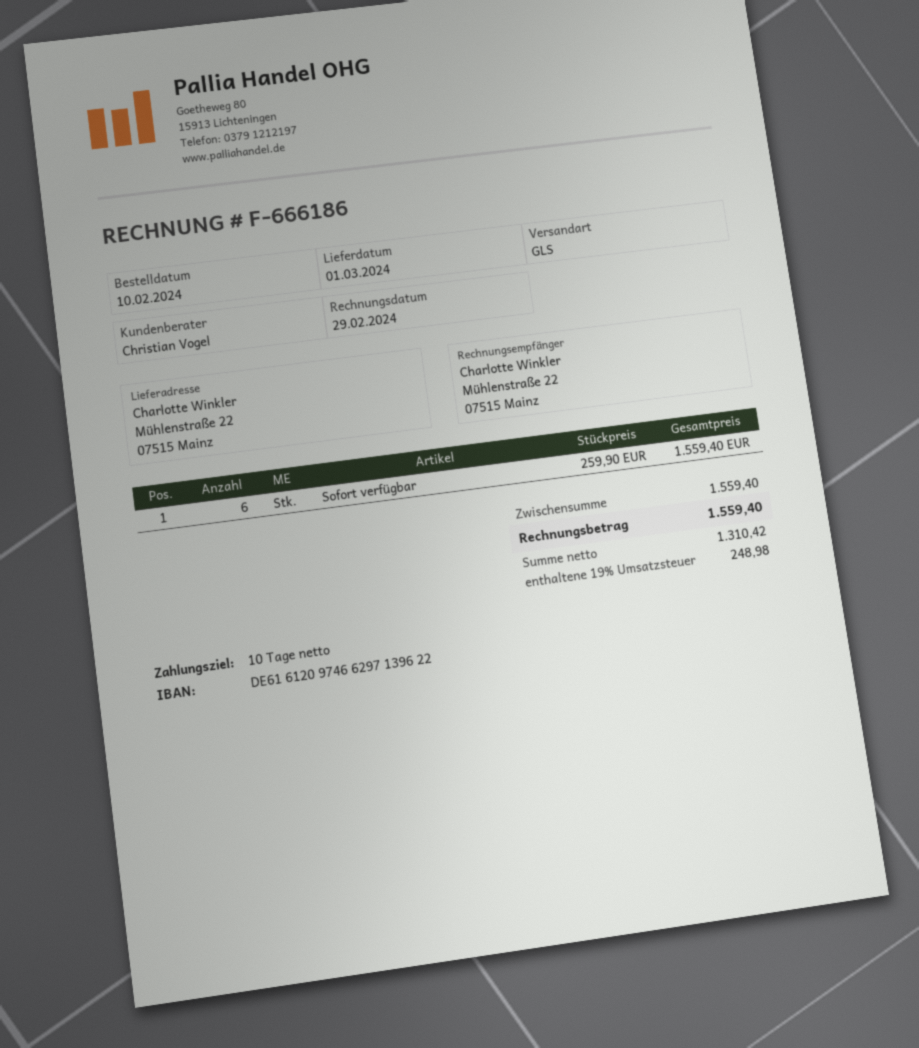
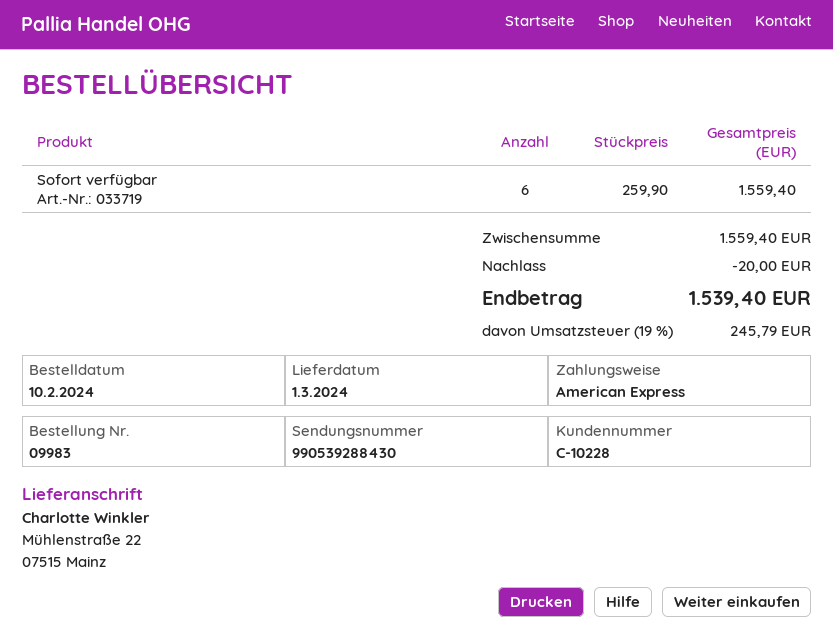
discount: none -> 20.00
tax: 19% = 248.98 -> 19% = 245.79
total: 1559.40 -> 1539.40

